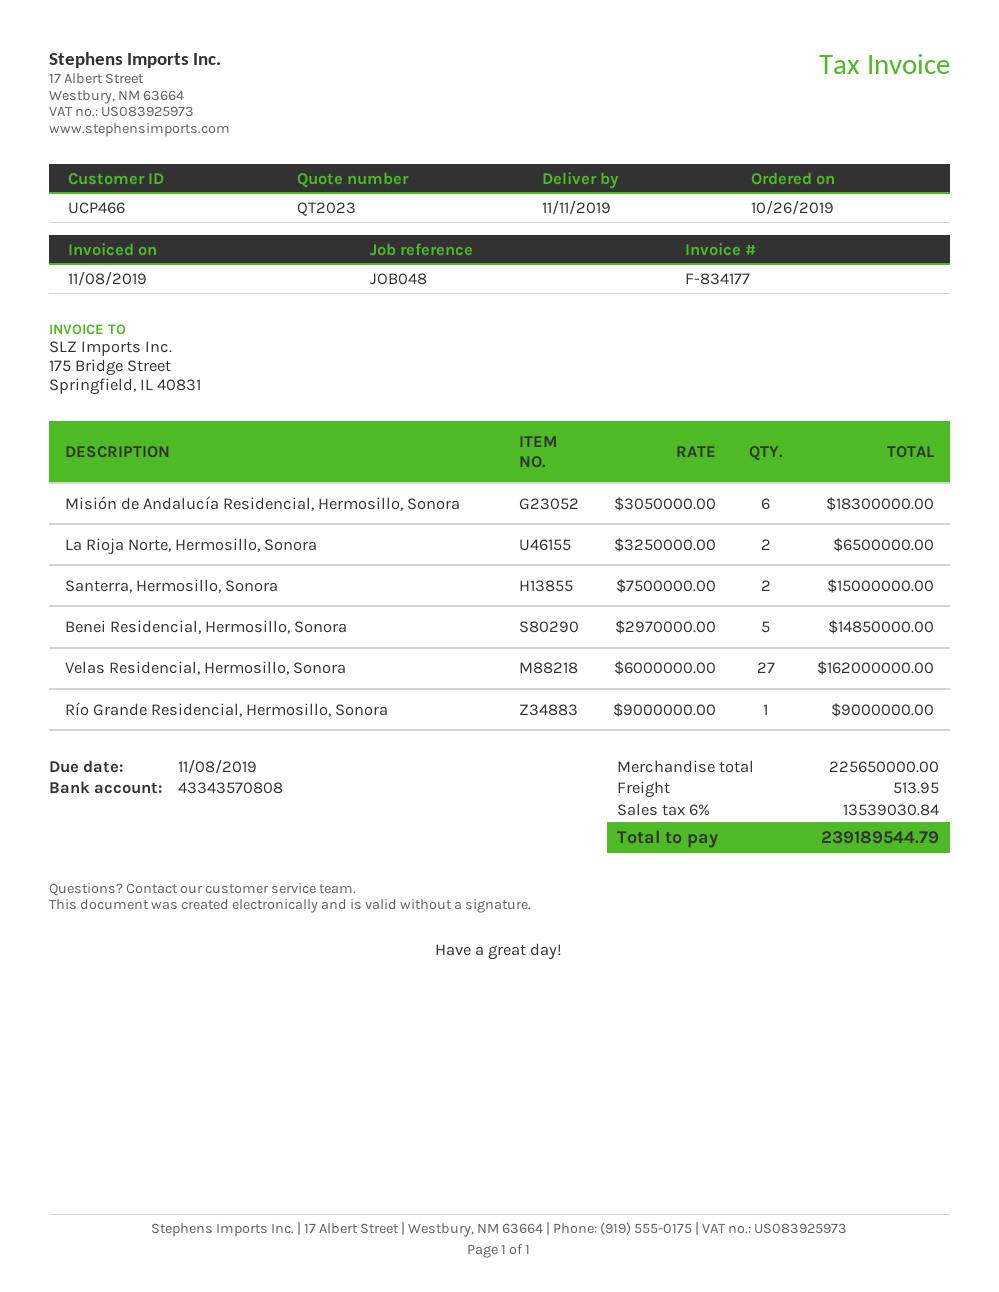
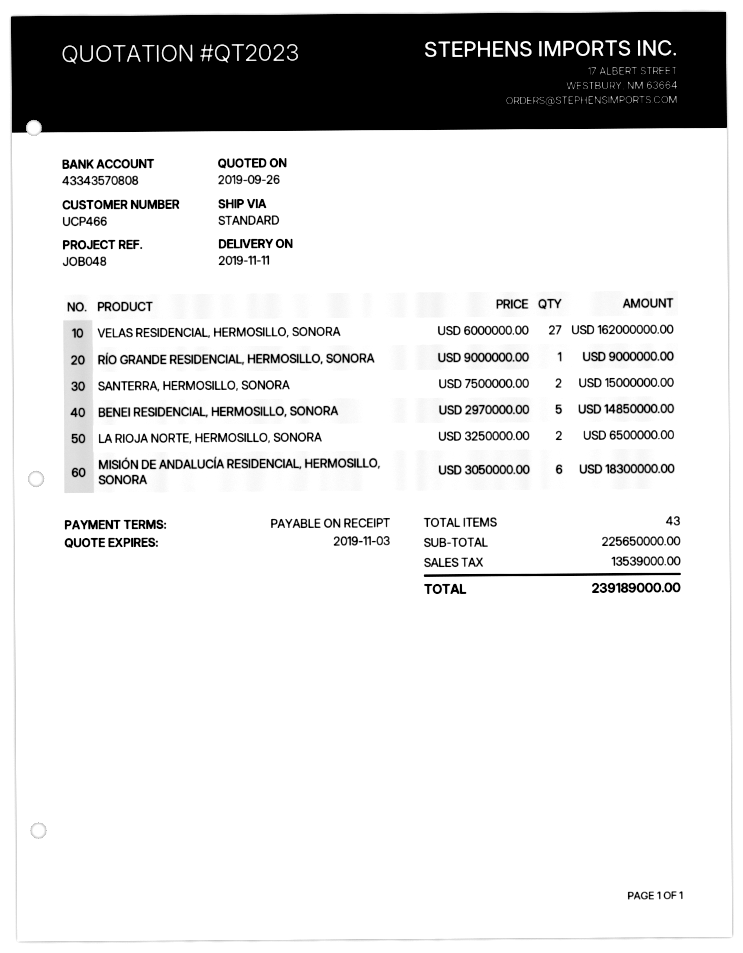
shipping: 513.95 -> none
tax: 13539030.84 -> 13539000.00
total: 239189544.79 -> 239189000.00

